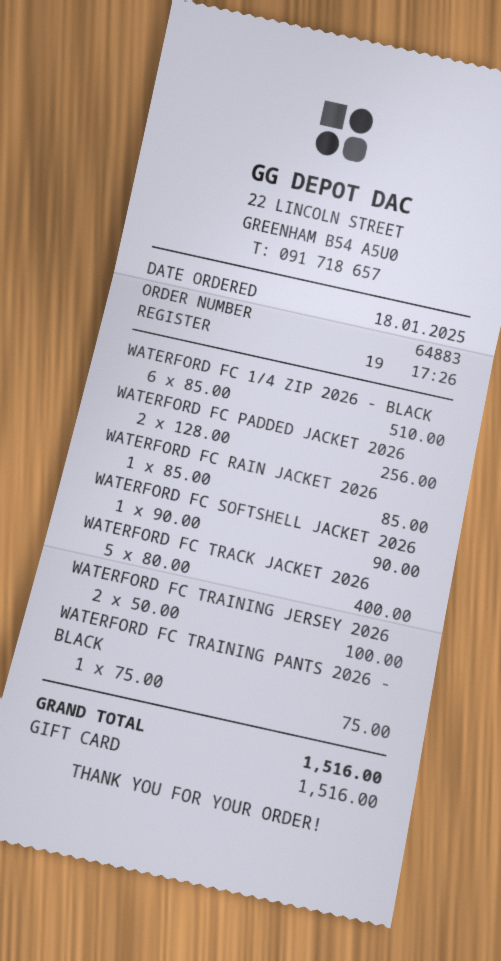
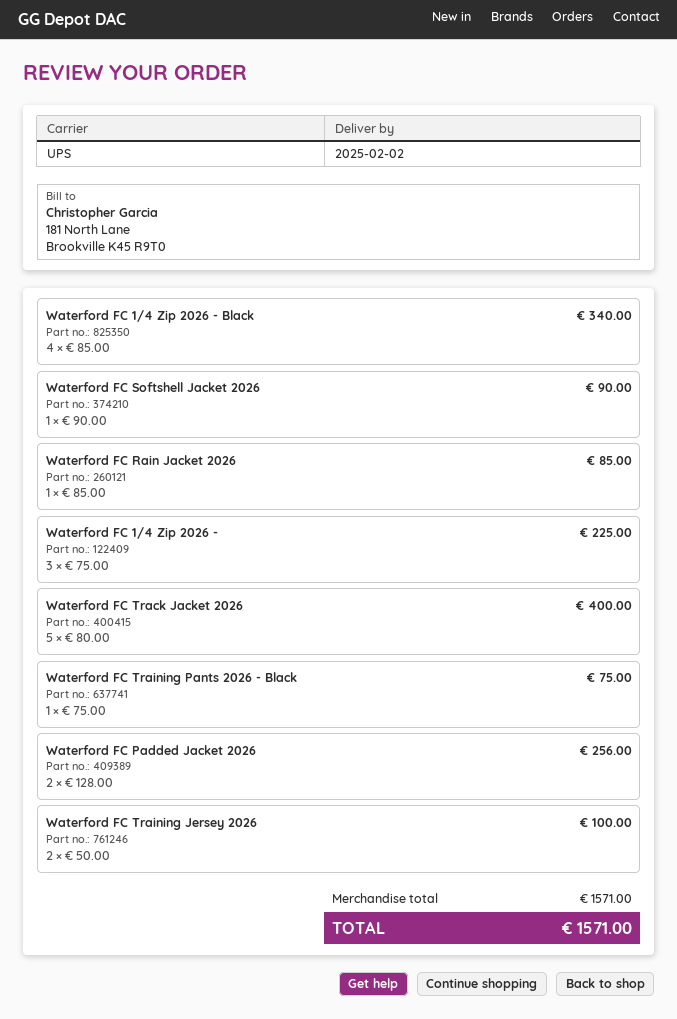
WATERFORD FC 1/4 ZIP 2026 - BLACK: 6 x 85.00 = 510.00 -> 4 x 85.00 = 340.00
Waterford FC 1/4 Zip 2026 -: none -> 3 x 75.00 = 225.00
total: 1516.00 -> 1571.00

